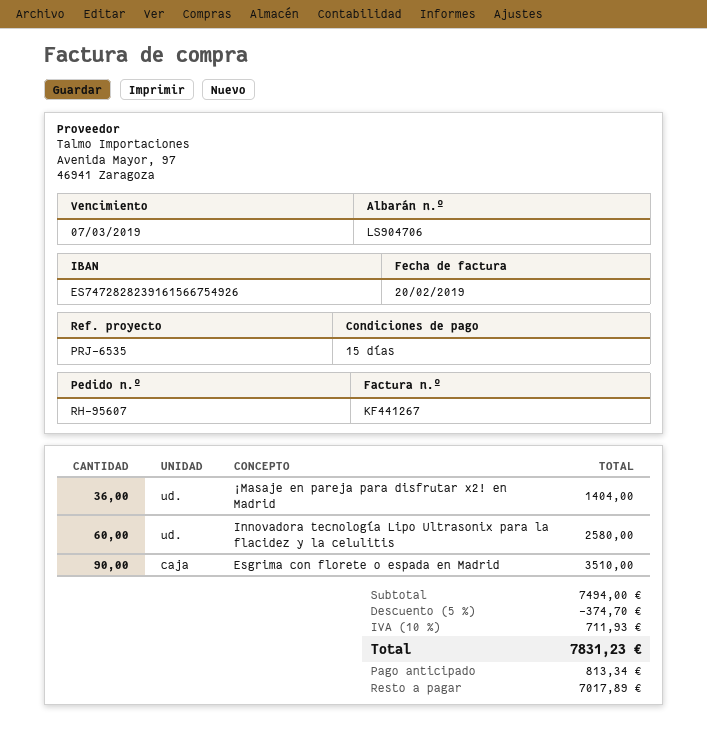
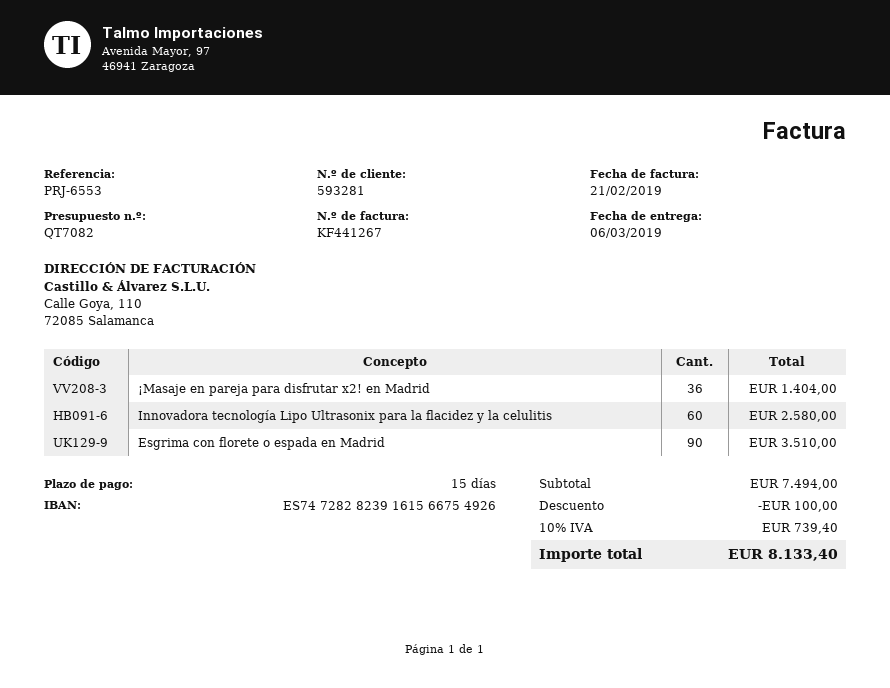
invoice date: 2019-02-20 -> 2019-02-21
reference: PRJ-6535 -> PRJ-6553
discount: 374.70 -> 100.00
tax: 10% = 711.93 -> 10% = 739.40
total: 7831.23 -> 8133.40

